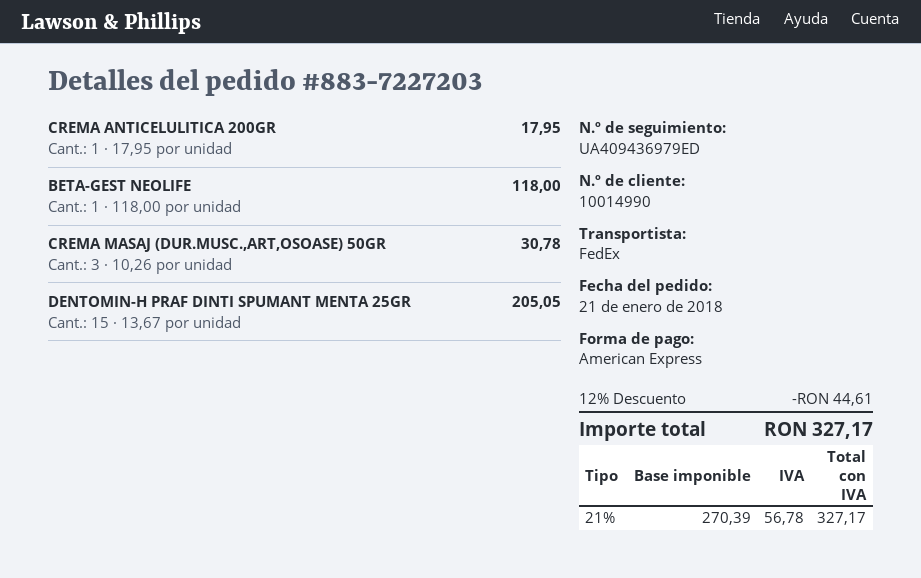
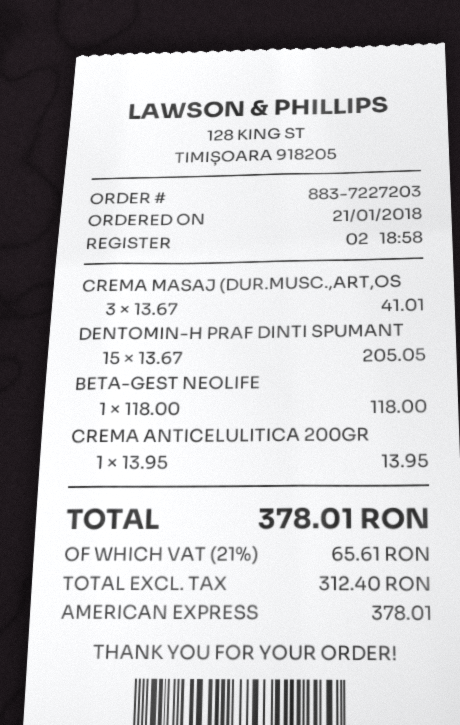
CREMA ANTICELULITICA 200GR: 1 x 17.95 = 17.95 -> 1 x 13.95 = 13.95
CREMA MASAJ (DUR.MUSC.,ART,OSOASE) 50GR: 3 x 10.26 = 30.78 -> 3 x 13.67 = 41.01
discount: 12% = 44.61 -> none
net: 270.39 -> 312.40
tax: 21% = 56.78 -> 21% = 65.61
total: 327.17 -> 378.01

